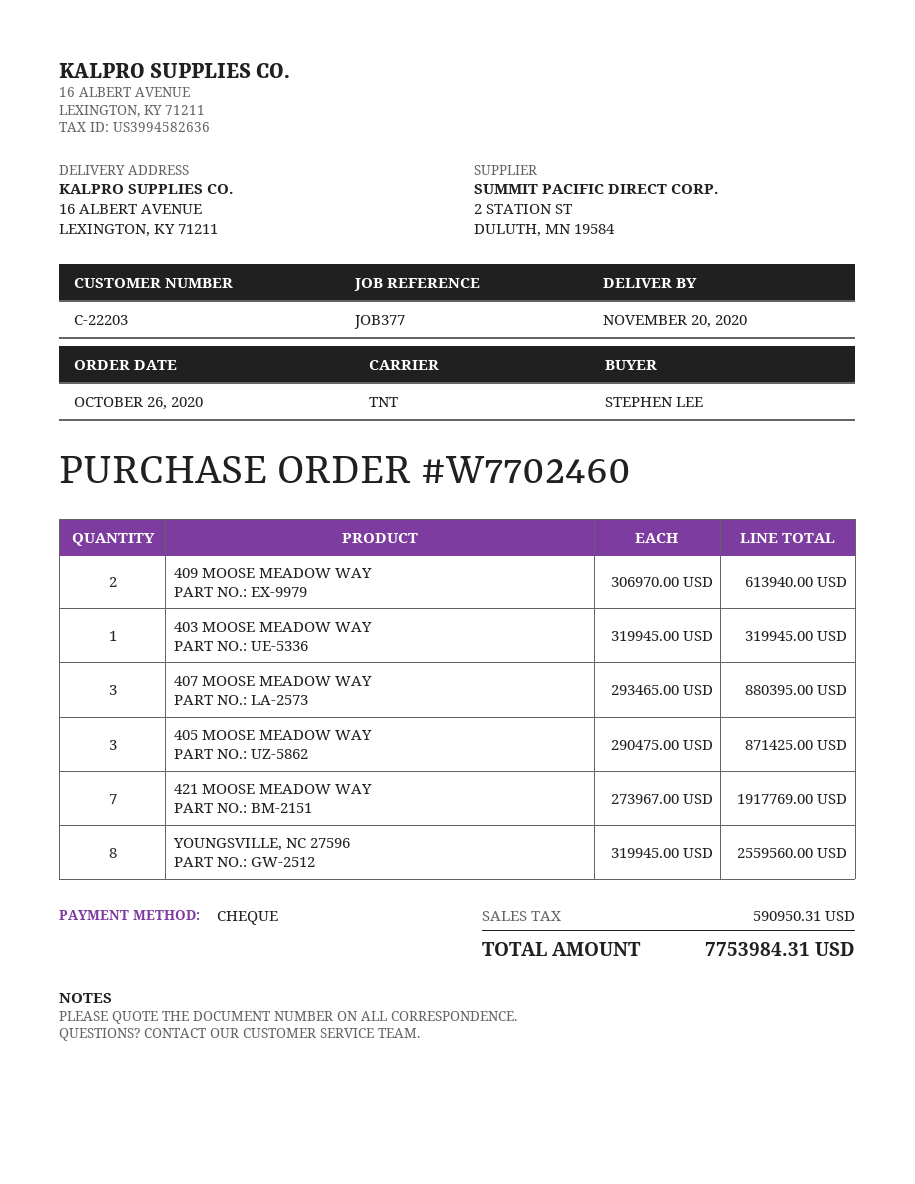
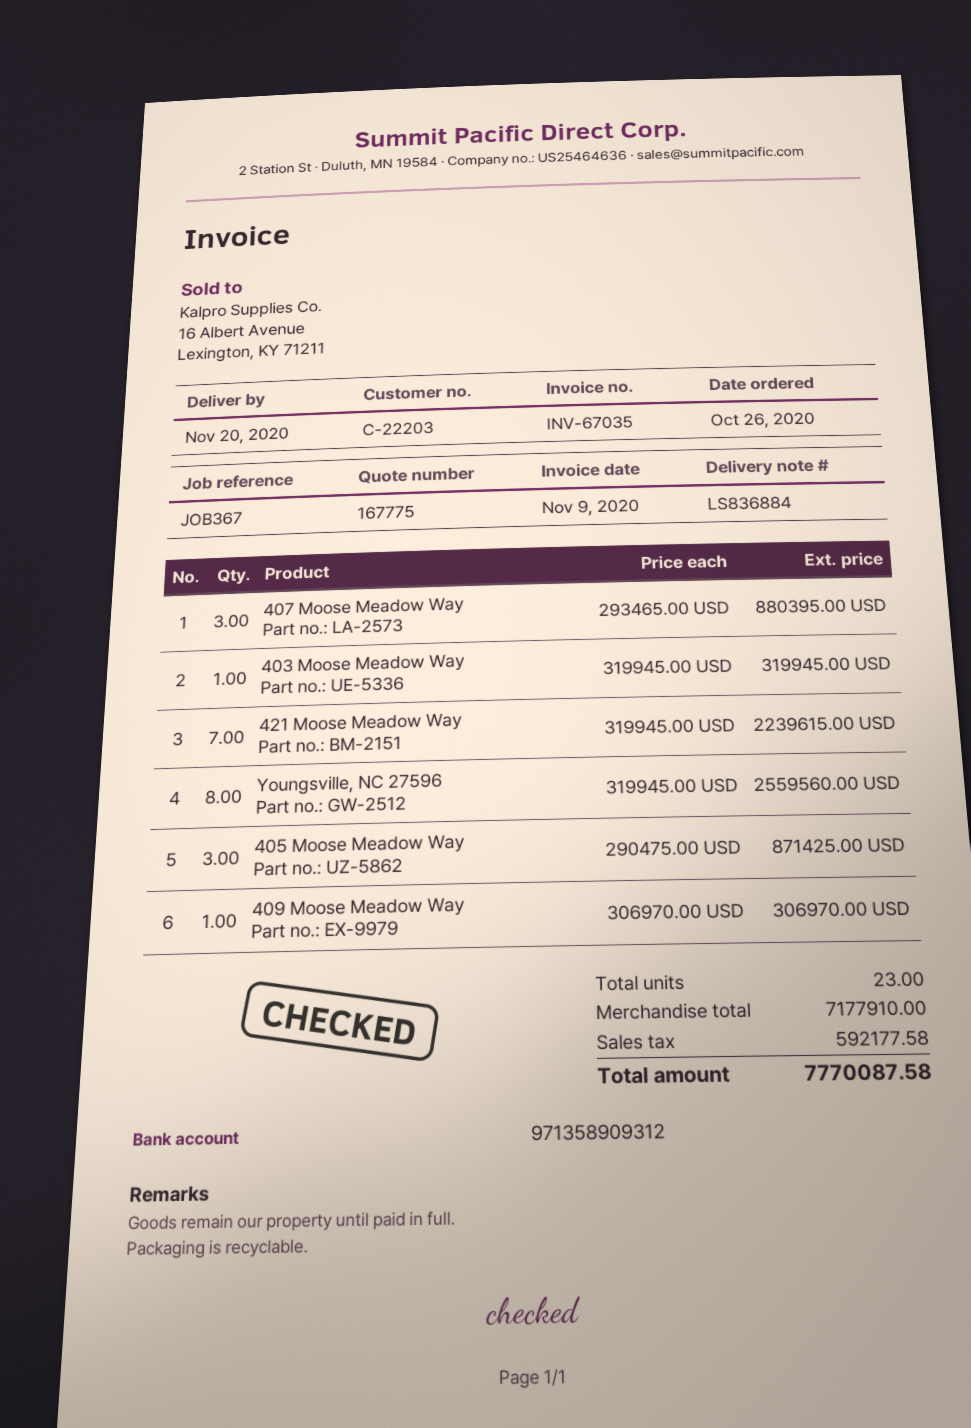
reference: JOB377 -> JOB367
409 MOOSE MEADOW WAY: 2 x 306970.00 = 613940.00 -> 1 x 306970.00 = 306970.00
421 MOOSE MEADOW WAY: 7 x 273967.00 = 1917769.00 -> 7 x 319945.00 = 2239615.00
tax: 590950.31 -> 592177.58
total: 7753984.31 -> 7770087.58

